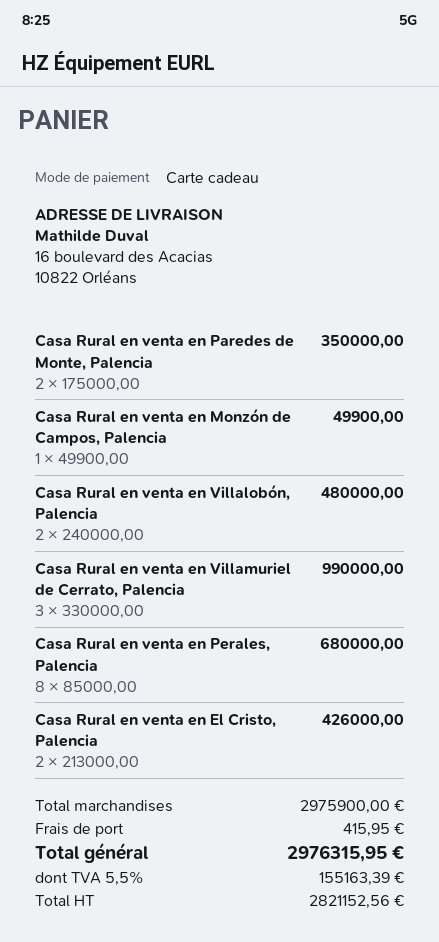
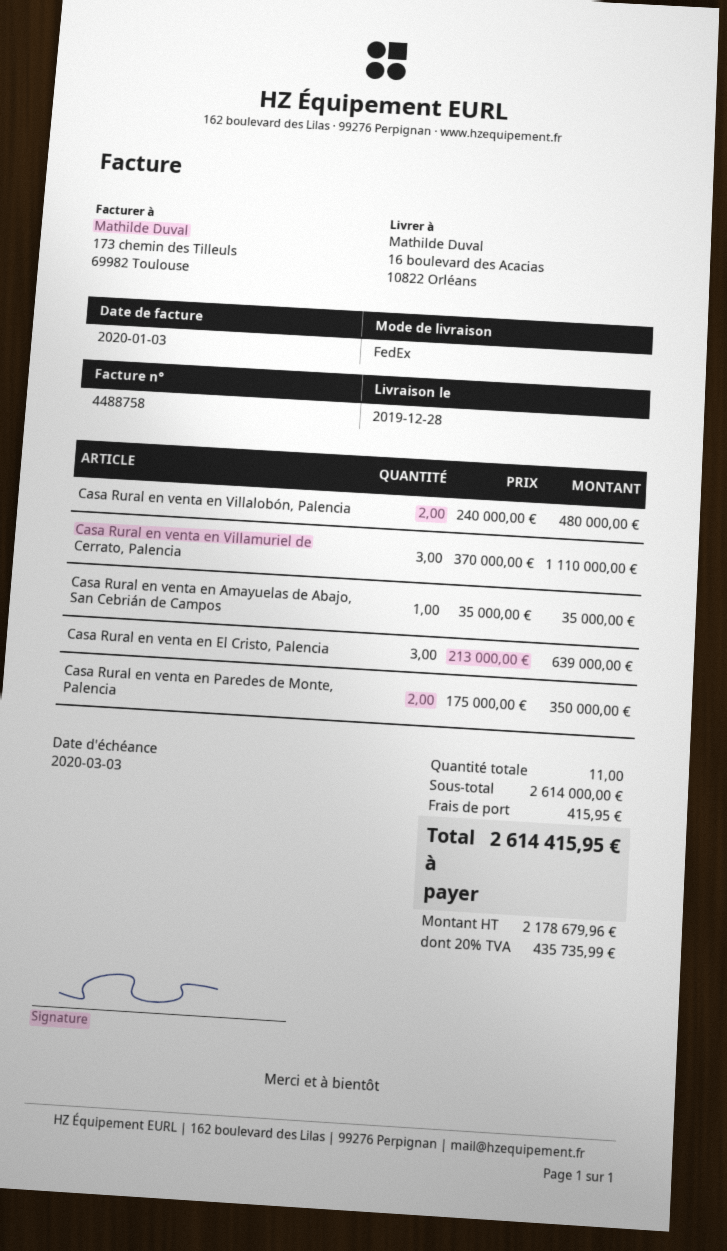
Casa Rural en venta en Monzón de Campos, Palencia: 1 x 49900.00 = 49900.00 -> none
Casa Rural en venta en Villamuriel de Cerrato, Palencia: 3 x 330000.00 = 990000.00 -> 3 x 370000.00 = 1110000.00
Casa Rural en venta en Perales, Palencia: 8 x 85000.00 = 680000.00 -> none
Casa Rural en venta en El Cristo, Palencia: 2 x 213000.00 = 426000.00 -> 3 x 213000.00 = 639000.00
Casa Rural en venta en Amayuelas de Abajo, San Cebrián de Campos: none -> 1 x 35000.00 = 35000.00
subtotal: 2975900.00 -> 2614000.00
net: 2821152.56 -> 2178679.96
tax: 5.5% = 155163.39 -> 20% = 435735.99
total: 2976315.95 -> 2614415.95

